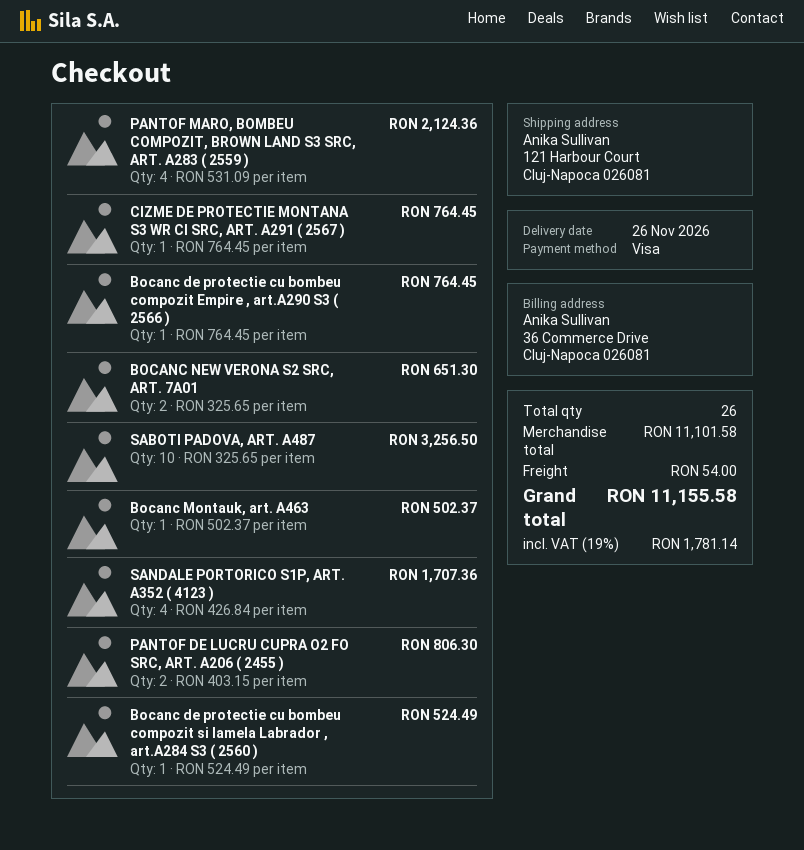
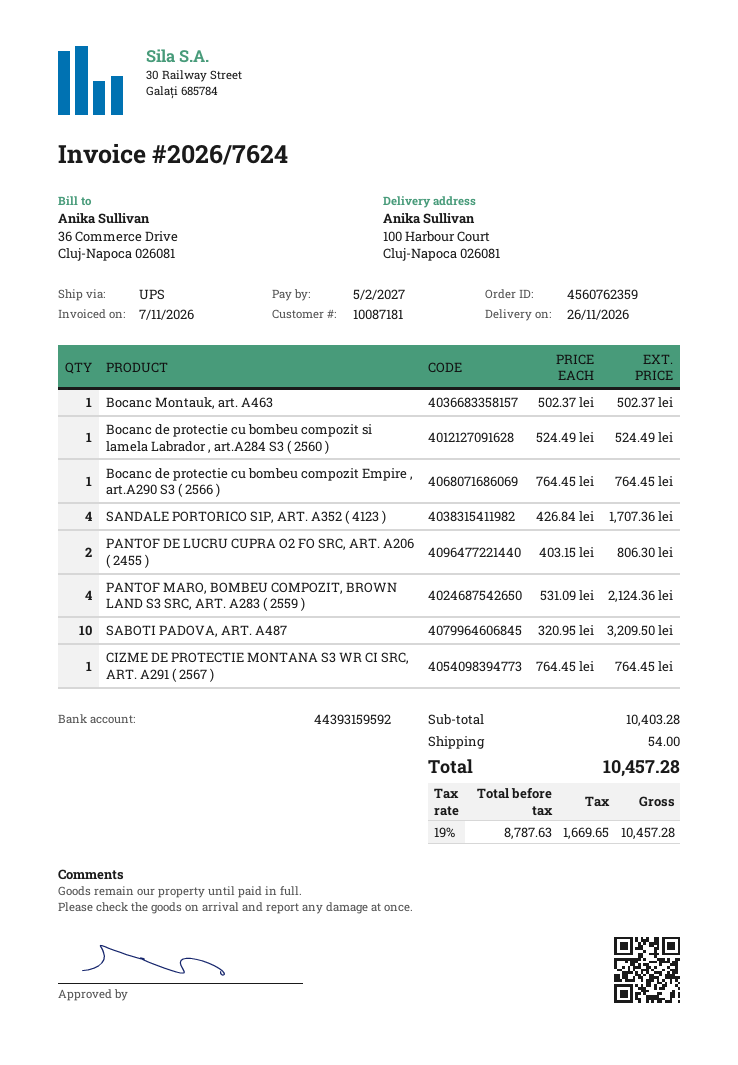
ship to: 121 Harbour Court, Cluj-Napoca 026081 -> 100 Harbour Court, Cluj-Napoca 026081
BOCANC NEW VERONA S2 SRC, ART. 7A01: 2 x 325.65 = 651.30 -> none
SABOTI PADOVA, ART. A487: 10 x 325.65 = 3256.50 -> 10 x 320.95 = 3209.50
subtotal: 11101.58 -> 10403.28
tax: 19% = 1781.14 -> 19% = 1669.65
total: 11155.58 -> 10457.28

